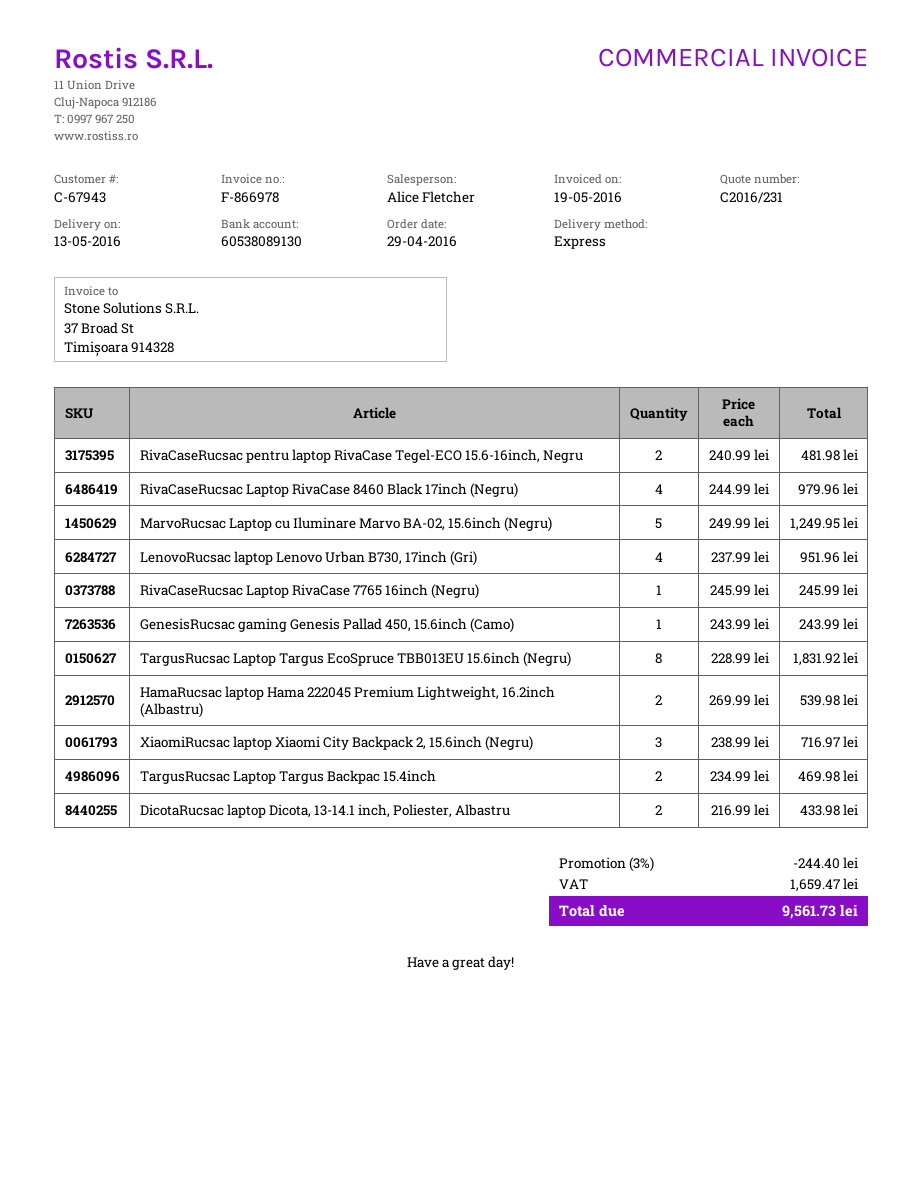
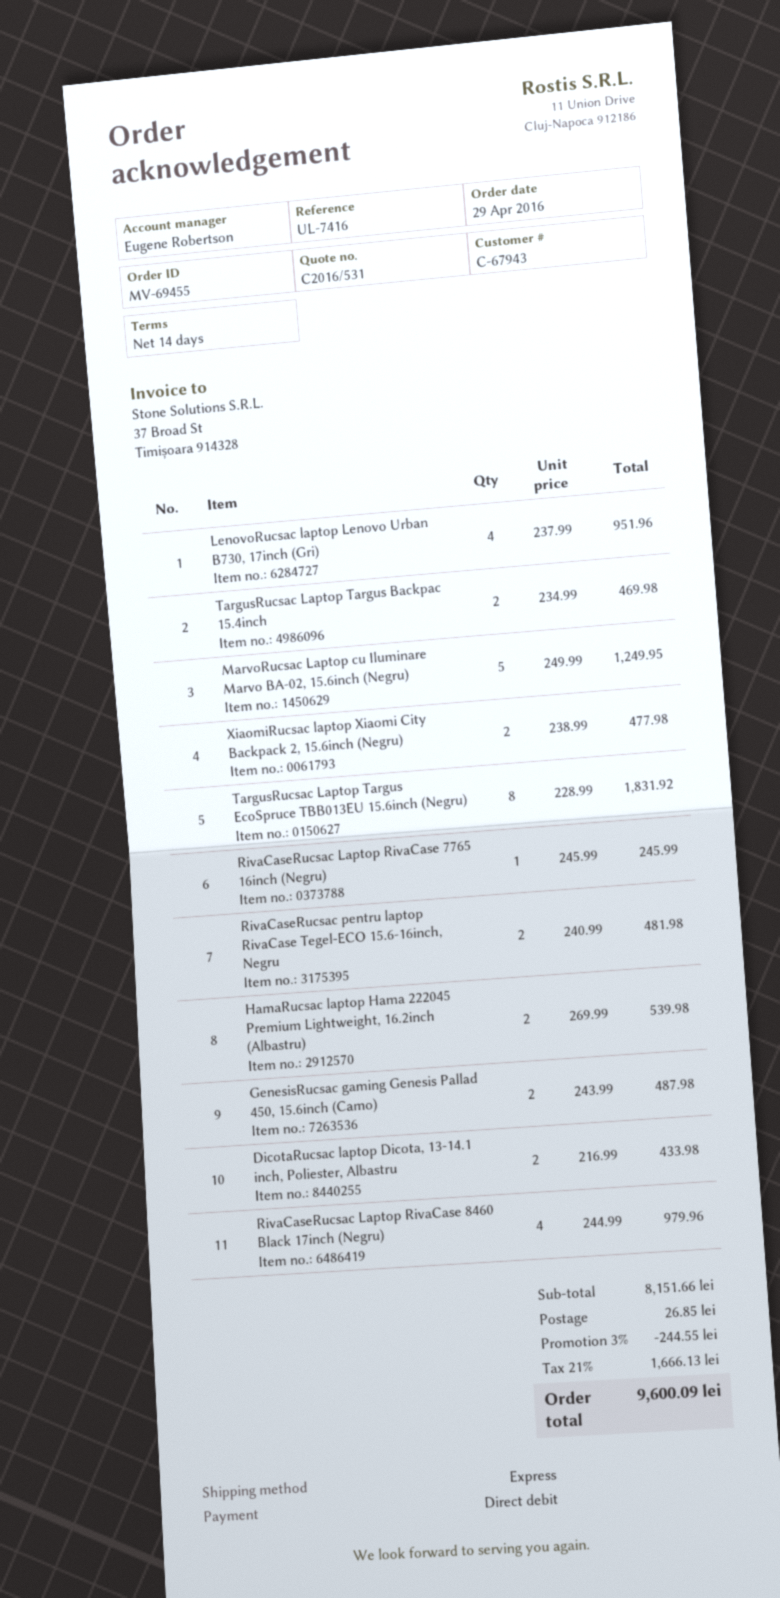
quote number: C2016/231 -> C2016/531
sales rep: Alice Fletcher -> Eugene Robertson
GenesisRucsac gaming Genesis Pallad 450, 15.6inch (Camo): 1 x 243.99 = 243.99 -> 2 x 243.99 = 487.98
XiaomiRucsac laptop Xiaomi City Backpack 2, 15.6inch (Negru): 3 x 238.99 = 716.97 -> 2 x 238.99 = 477.98
discount: 3% = 244.40 -> 3% = 244.55
shipping: none -> 26.85
tax: 1659.47 -> 1666.13
total: 9561.73 -> 9600.09

